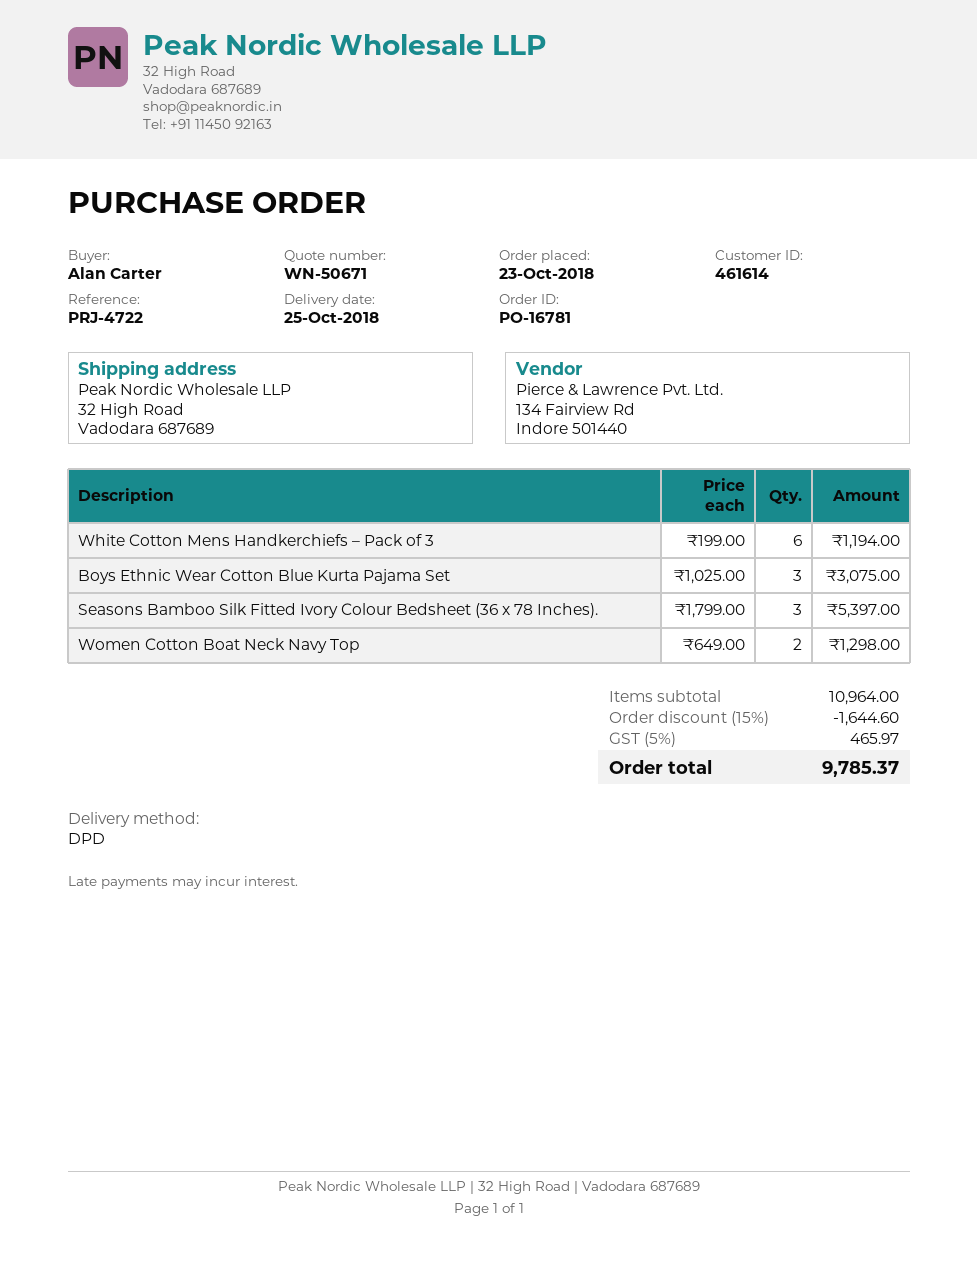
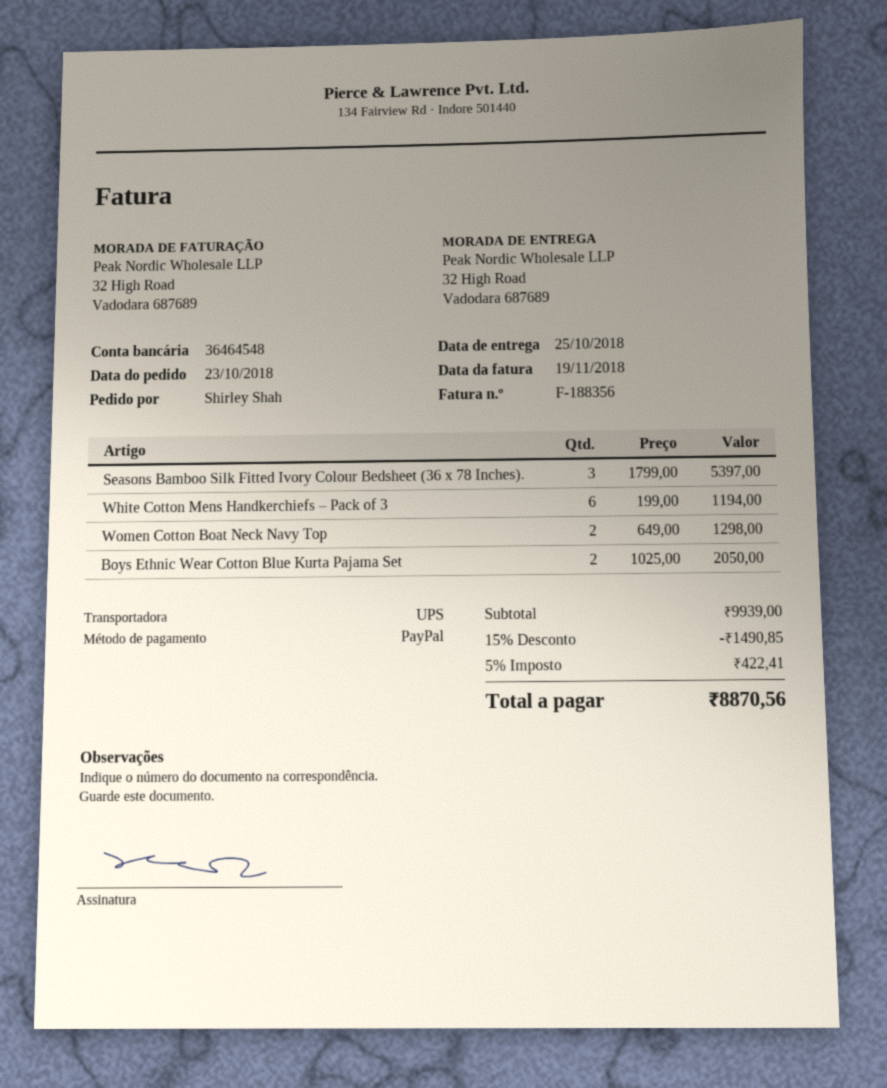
ordered by: Alan Carter -> Shirley Shah
shipping method: DPD -> UPS
Boys Ethnic Wear Cotton Blue Kurta Pajama Set: 3 x 1025.00 = 3075.00 -> 2 x 1025.00 = 2050.00
subtotal: 10964.00 -> 9939.00
discount: 15% = 1644.60 -> 15% = 1490.85
tax: 5% = 465.97 -> 5% = 422.41
total: 9785.37 -> 8870.56

